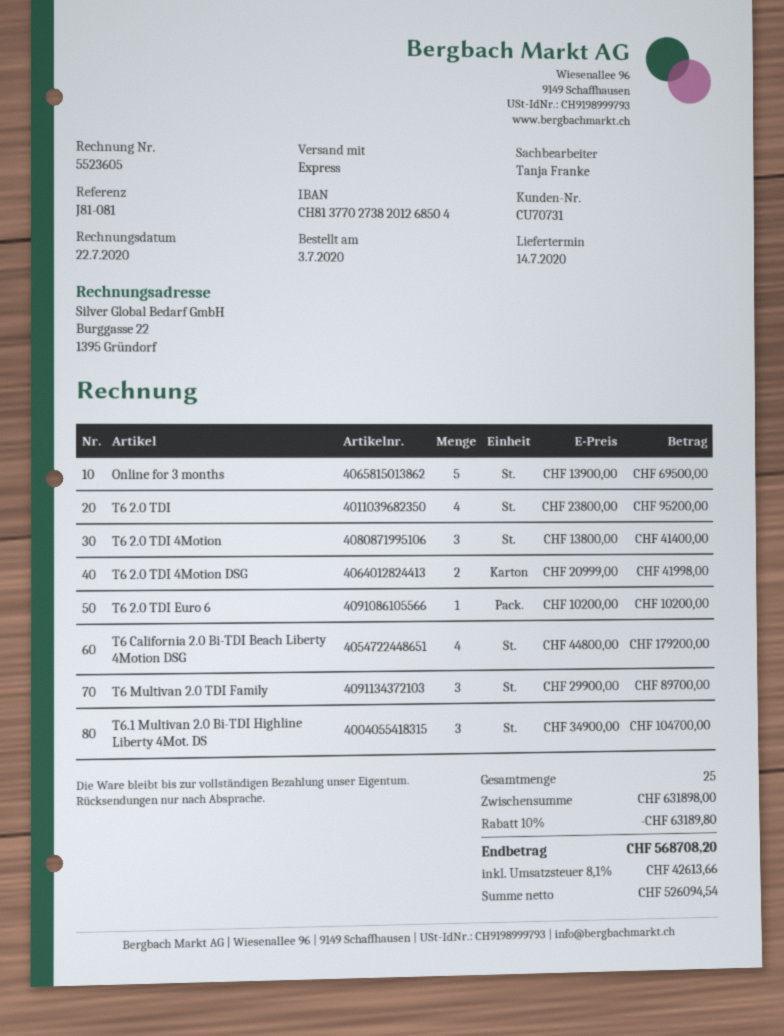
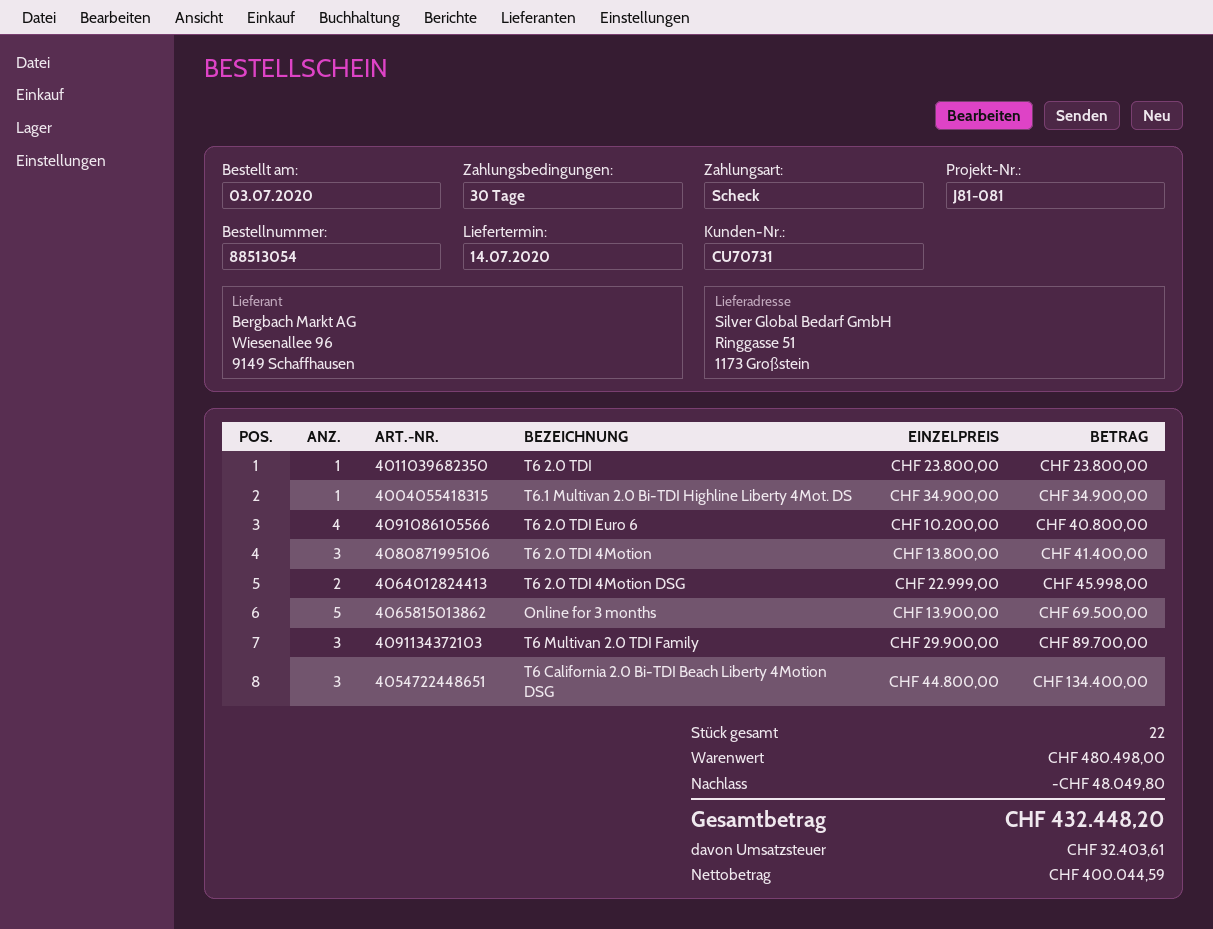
T6 2.0 TDI: 4 x 23800.00 = 95200.00 -> 1 x 23800.00 = 23800.00
T6 2.0 TDI 4Motion DSG: 2 x 20999.00 = 41998.00 -> 2 x 22999.00 = 45998.00
T6 2.0 TDI Euro 6: 1 x 10200.00 = 10200.00 -> 4 x 10200.00 = 40800.00
T6 California 2.0 Bi-TDI Beach Liberty 4Motion DSG: 4 x 44800.00 = 179200.00 -> 3 x 44800.00 = 134400.00
T6.1 Multivan 2.0 Bi-TDI Highline Liberty 4Mot. DS: 3 x 34900.00 = 104700.00 -> 1 x 34900.00 = 34900.00
total quantity: 25 -> 22
subtotal: 631898.00 -> 480498.00
discount: 63189.80 -> 48049.80
net: 526094.54 -> 400044.59
tax: 42613.66 -> 32403.61
total: 568708.20 -> 432448.20

